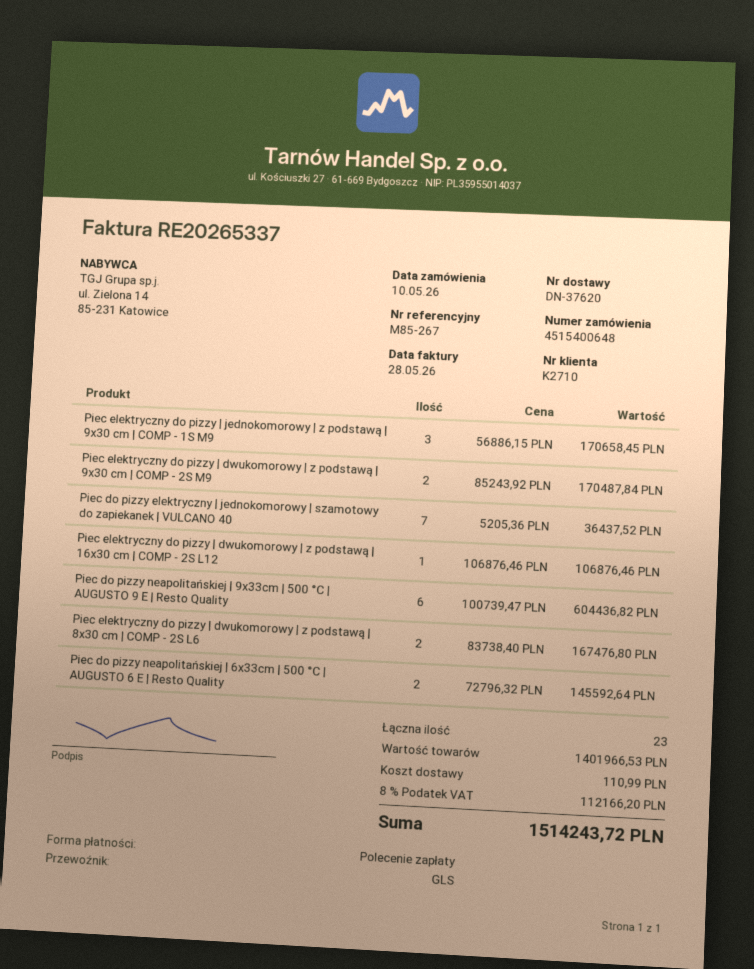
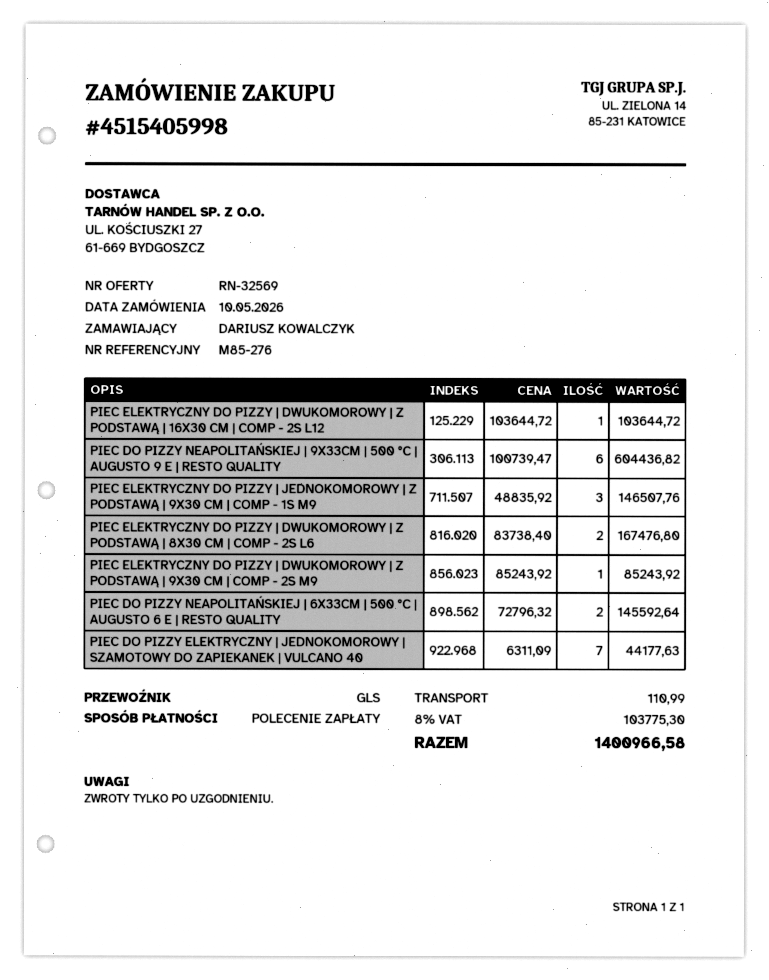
order number: 4515400648 -> 4515405998
reference: M85-267 -> M85-276
Piec elektryczny do pizzy | jednokomorowy | z podstawą | 9x30 cm | COMP - 1S M9: 3 x 56886.15 = 170658.45 -> 3 x 48835.92 = 146507.76
Piec elektryczny do pizzy | dwukomorowy | z podstawą | 9x30 cm | COMP - 2S M9: 2 x 85243.92 = 170487.84 -> 1 x 85243.92 = 85243.92
Piec do pizzy elektryczny | jednokomorowy | szamotowy do zapiekanek | VULCANO 40: 7 x 5205.36 = 36437.52 -> 7 x 6311.09 = 44177.63
Piec elektryczny do pizzy | dwukomorowy | z podstawą | 16x30 cm | COMP - 2S L12: 1 x 106876.46 = 106876.46 -> 1 x 103644.72 = 103644.72
tax: 8% = 112166.20 -> 8% = 103775.30
total: 1514243.72 -> 1400966.58

